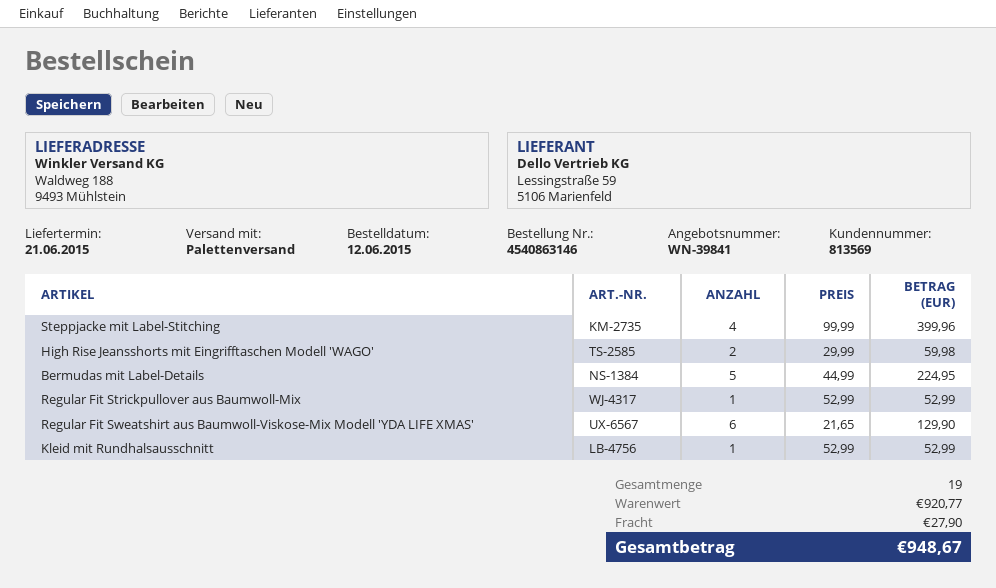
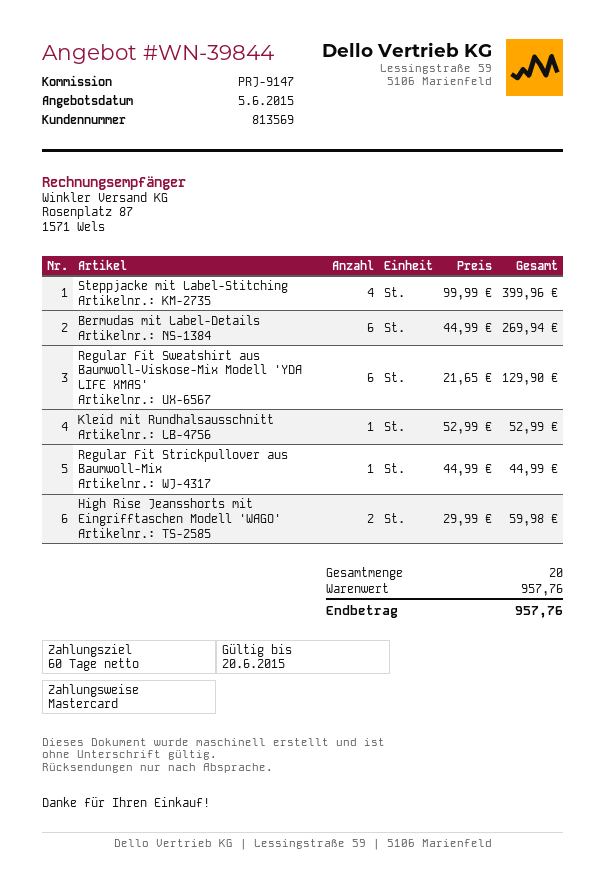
quote number: WN-39841 -> WN-39844
Bermudas mit Label-Details: 5 x 44.99 = 224.95 -> 6 x 44.99 = 269.94
Regular Fit Strickpullover aus Baumwoll-Mix: 1 x 52.99 = 52.99 -> 1 x 44.99 = 44.99
total quantity: 19 -> 20
subtotal: 920.77 -> 957.76
shipping: 27.90 -> none
total: 948.67 -> 957.76

